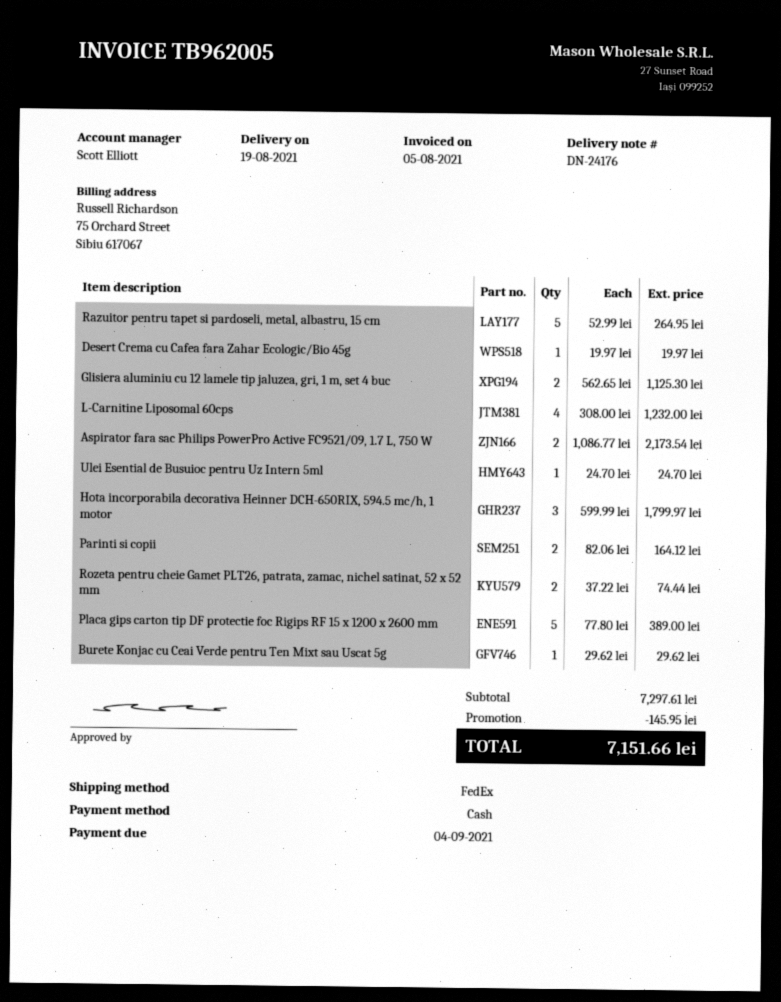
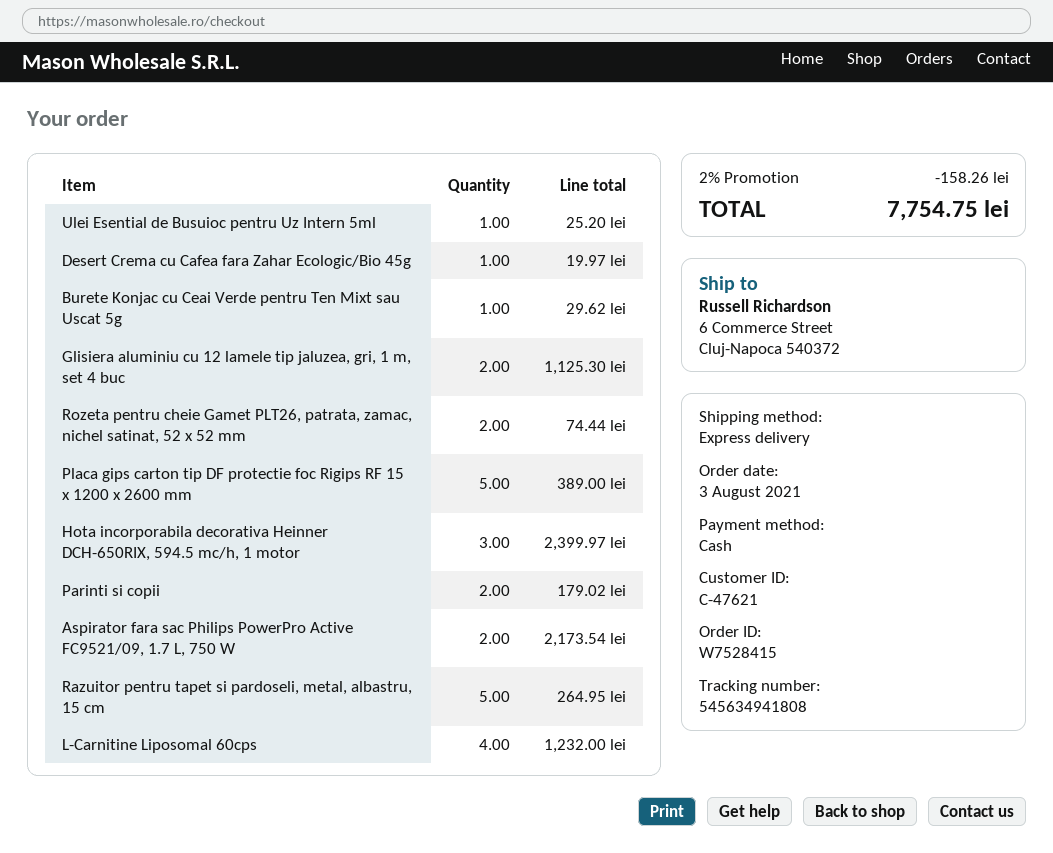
shipping method: FedEx -> express
Ulei Esential de Busuioc pentru Uz Intern 5ml: 1 for 24.70 -> 1 for 25.20
Hota incorporabila decorativa Heinner DCH-650RIX, 594.5 mc/h, 1 motor: 3 for 1799.97 -> 3 for 2399.97
Parinti si copii: 2 for 164.12 -> 2 for 179.02
discount: 145.95 -> 158.26
total: 7151.66 -> 7754.75

